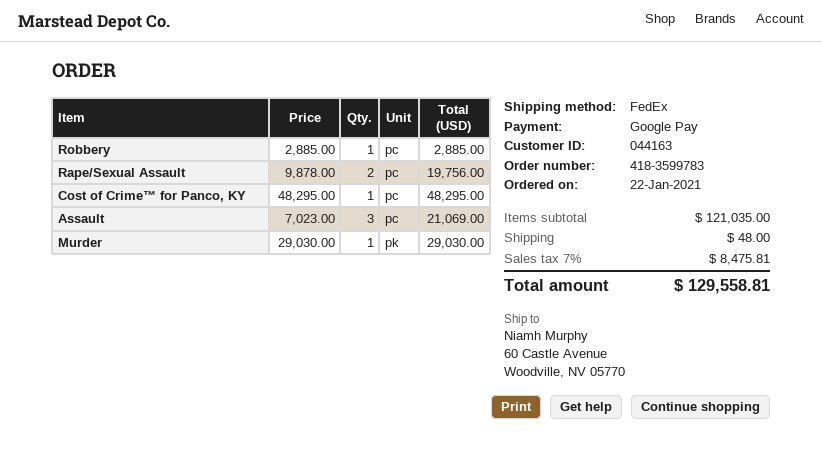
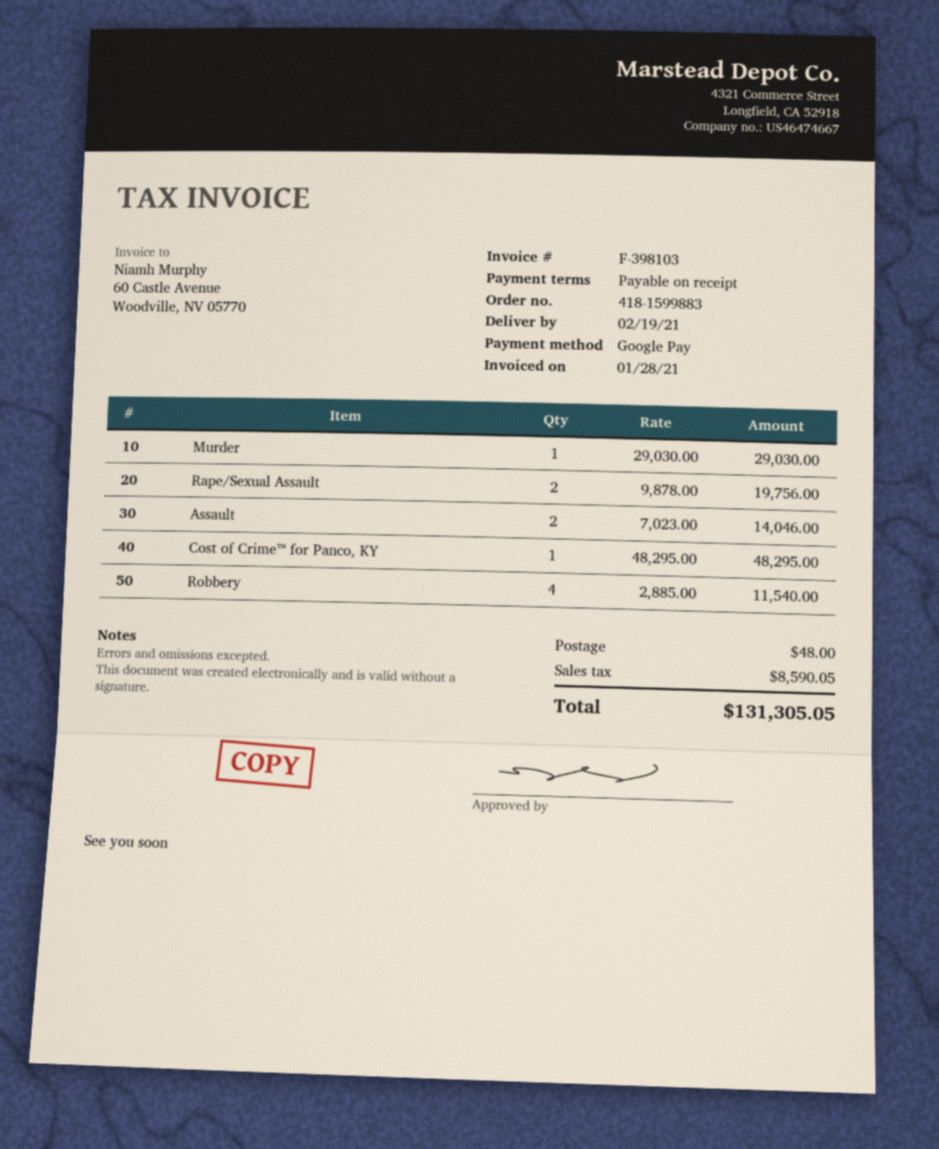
order number: 418-3599783 -> 418-1599883
Robbery: 1 x 2885.00 = 2885.00 -> 4 x 2885.00 = 11540.00
Assault: 3 x 7023.00 = 21069.00 -> 2 x 7023.00 = 14046.00
tax: 8475.81 -> 8590.05
total: 129558.81 -> 131305.05

